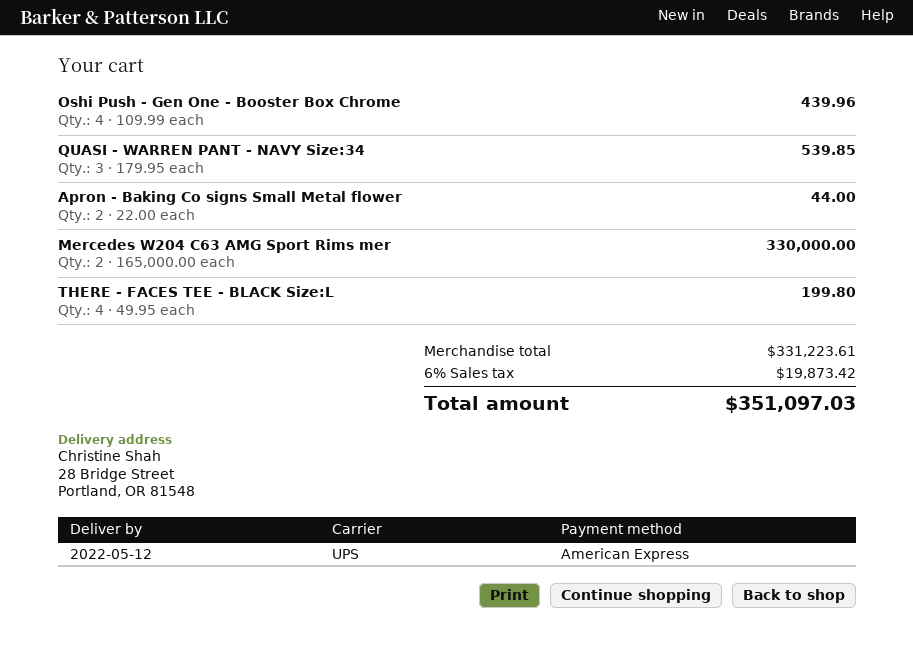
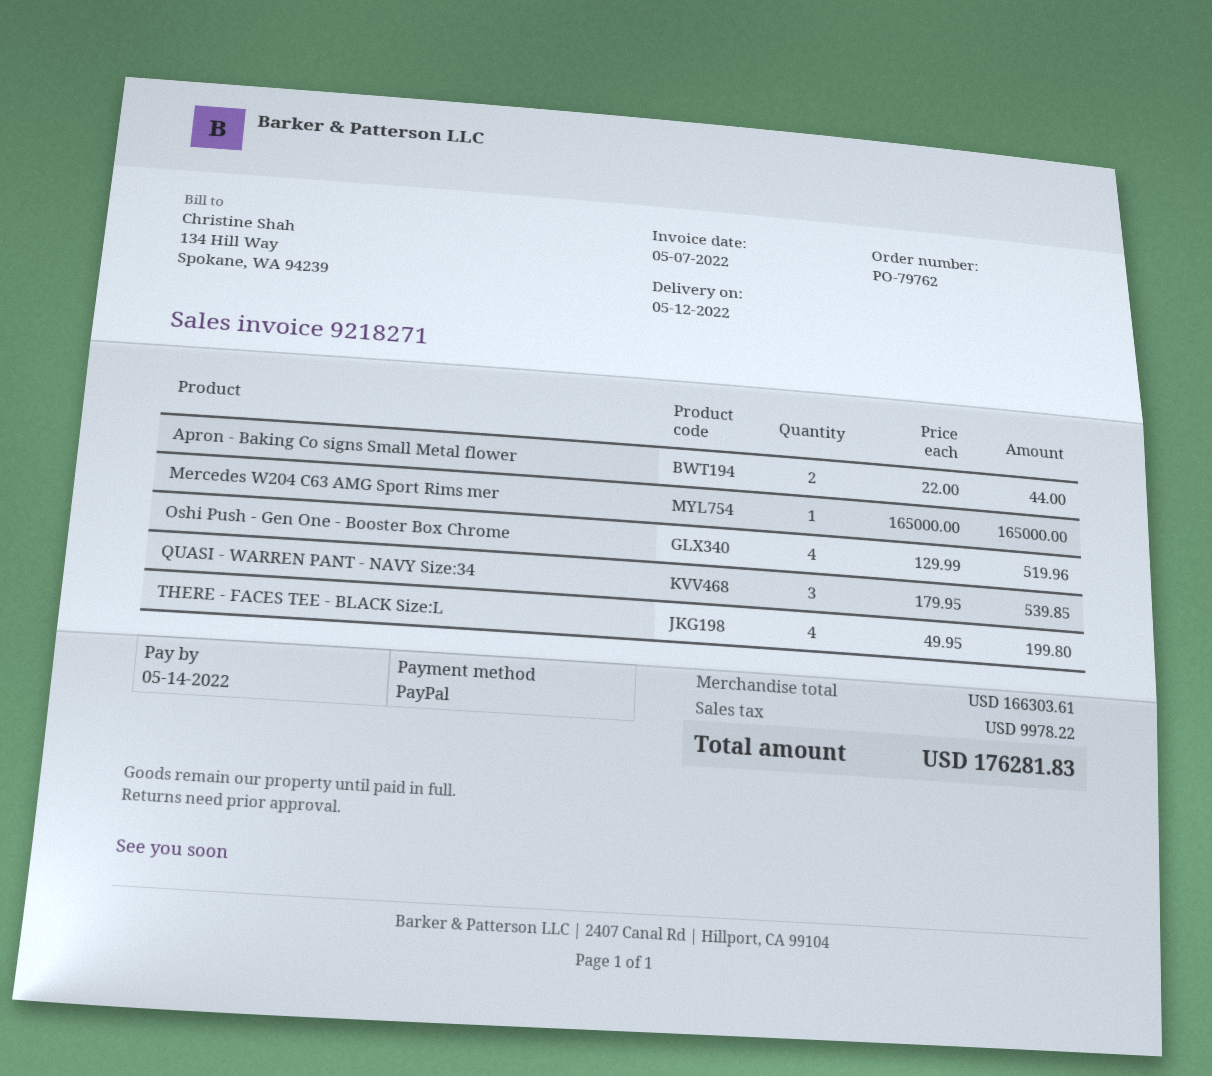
payment method: American Express -> PayPal
Oshi Push - Gen One - Booster Box Chrome: 4 x 109.99 = 439.96 -> 4 x 129.99 = 519.96
Mercedes W204 C63 AMG Sport Rims mer: 2 x 165000.00 = 330000.00 -> 1 x 165000.00 = 165000.00
subtotal: 331223.61 -> 166303.61
tax: 19873.42 -> 9978.22
total: 351097.03 -> 176281.83

